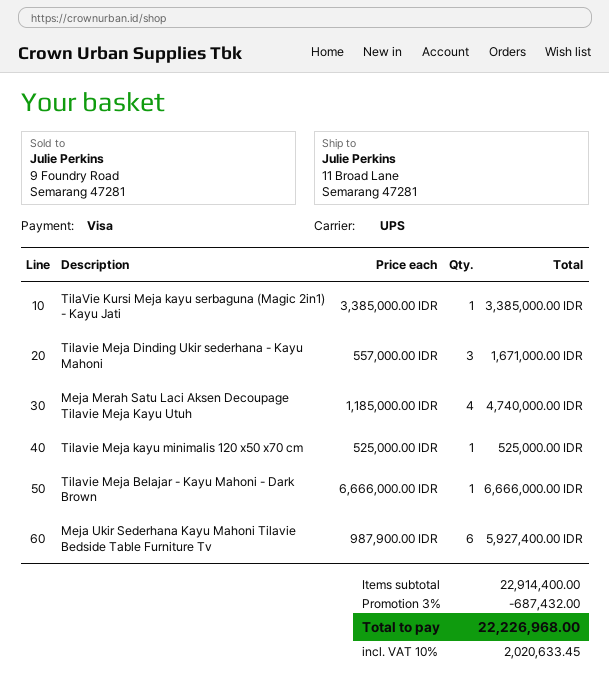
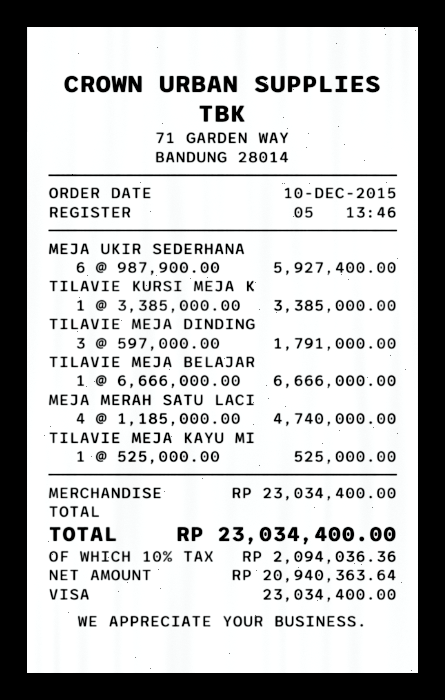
Tilavie Meja Dinding Ukir sederhana - Kayu Mahoni: 3 x 557000.00 = 1671000.00 -> 3 x 597000.00 = 1791000.00
subtotal: 22914400.00 -> 23034400.00
discount: 3% = 687432.00 -> none
tax: 10% = 2020633.45 -> 10% = 2094036.36
total: 22226968.00 -> 23034400.00

